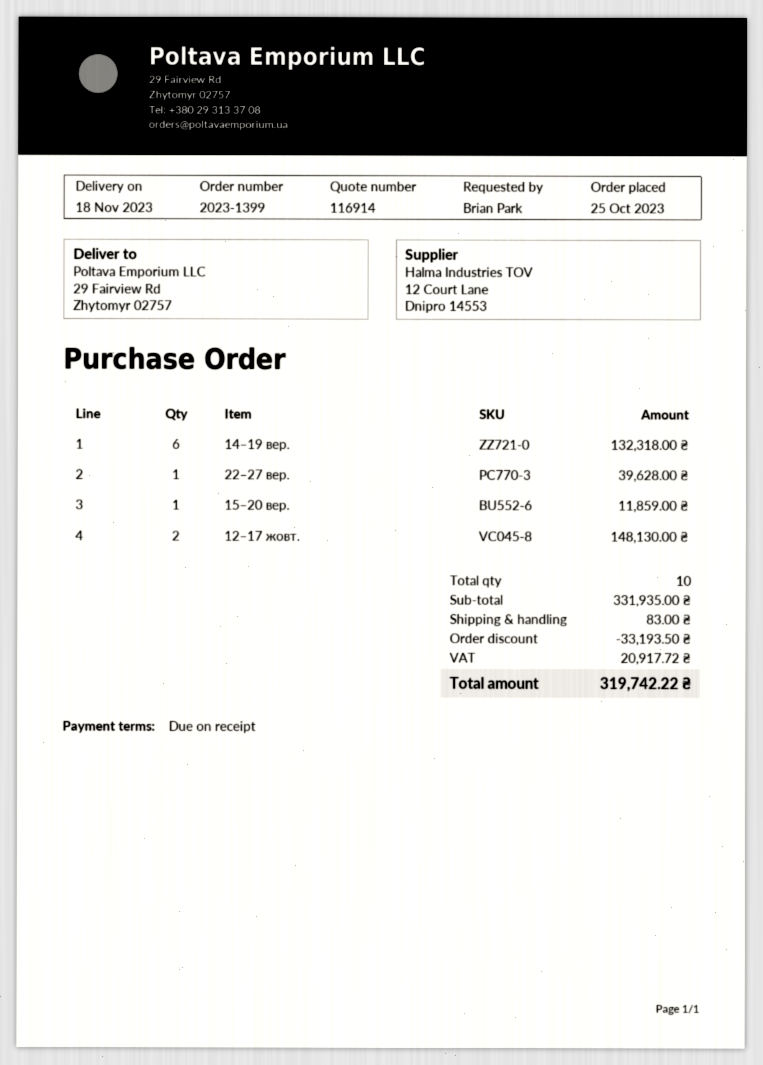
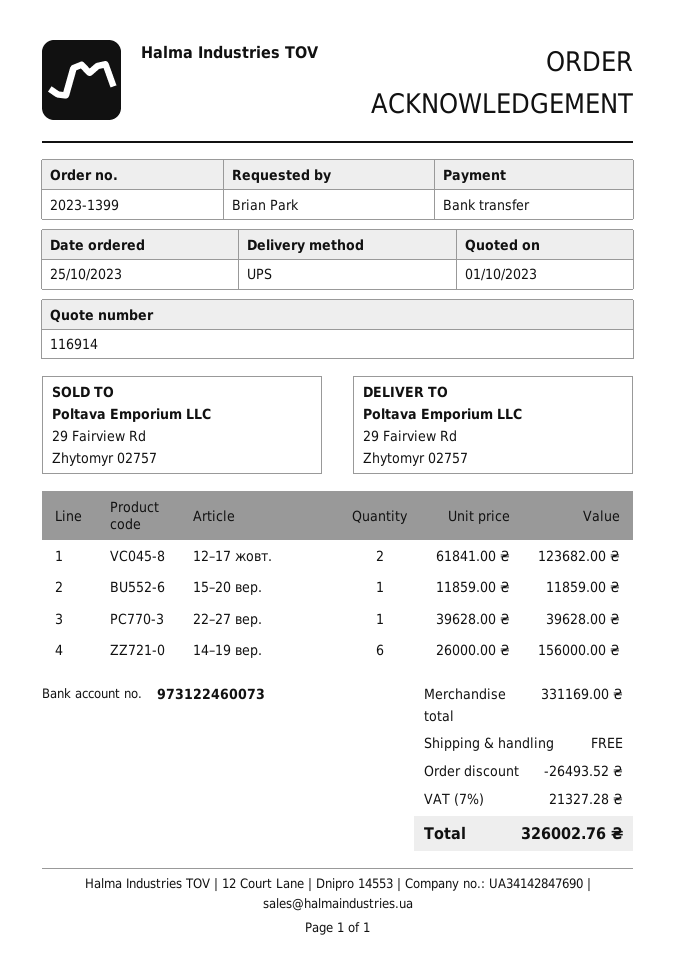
14–19 вер.: 6 for 132318.00 -> 6 for 156000.00
12–17 жовт.: 2 for 148130.00 -> 2 for 123682.00
subtotal: 331935.00 -> 331169.00
discount: 33193.50 -> 26493.52
shipping: 83.00 -> 0.00
tax: 20917.72 -> 21327.28
total: 319742.22 -> 326002.76

